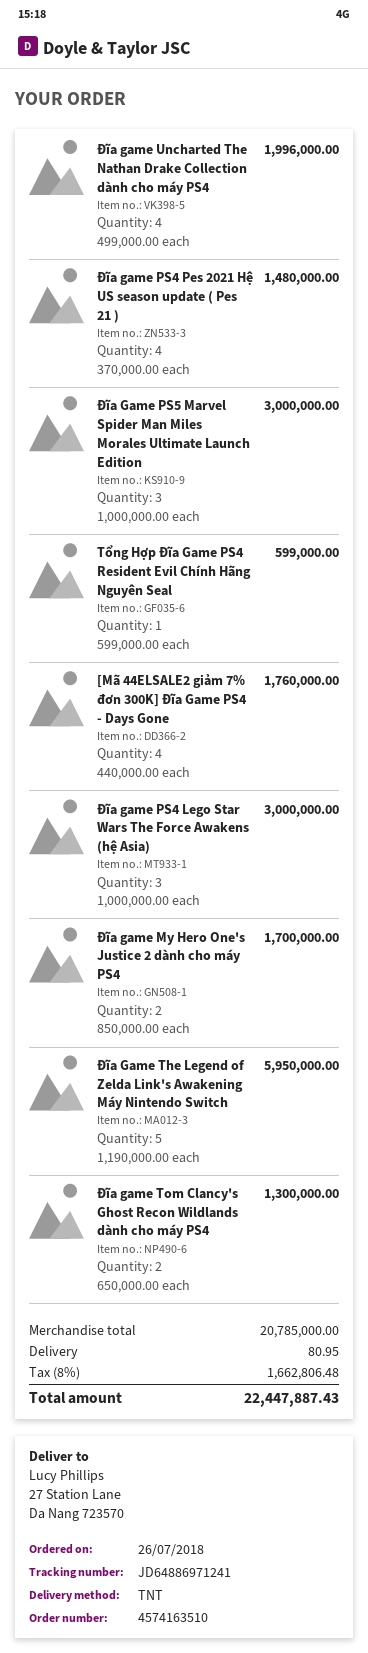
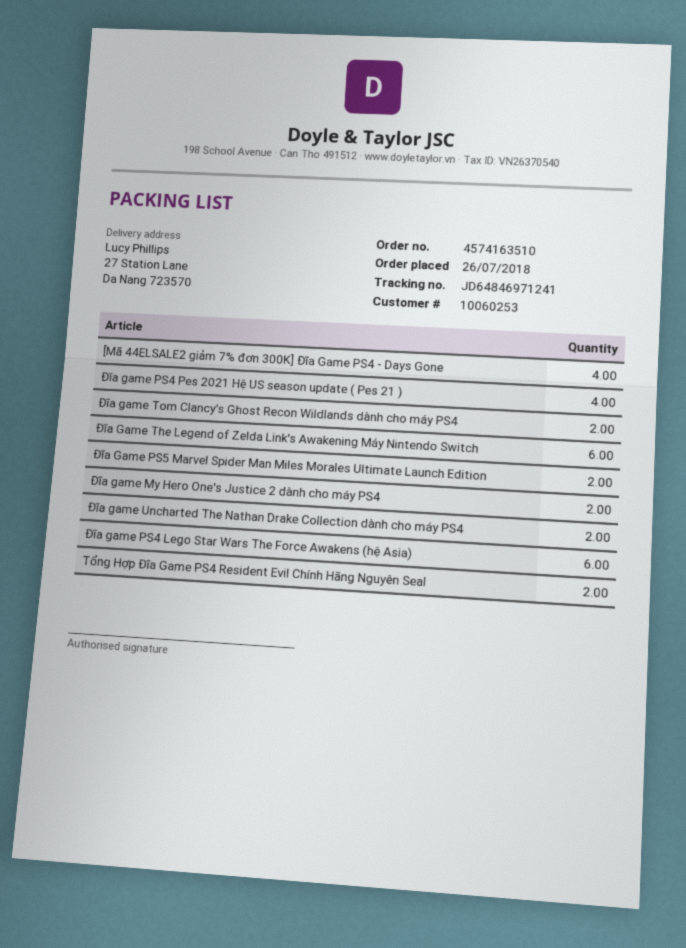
tracking number: JD64886971241 -> JD64846971241
Đĩa game Uncharted The Nathan Drake Collection dành cho máy PS4: 4 -> 2
Đĩa Game PS5 Marvel Spider Man Miles Morales Ultimate Launch Edition: 3 -> 2
Tổng Hợp Đĩa Game PS4 Resident Evil Chính Hãng Nguyên Seal: 1 -> 2
Đĩa game PS4 Lego Star Wars The Force Awakens (hệ Asia): 3 -> 6
Đĩa Game The Legend of Zelda Link's Awakening Máy Nintendo Switch: 5 -> 6

